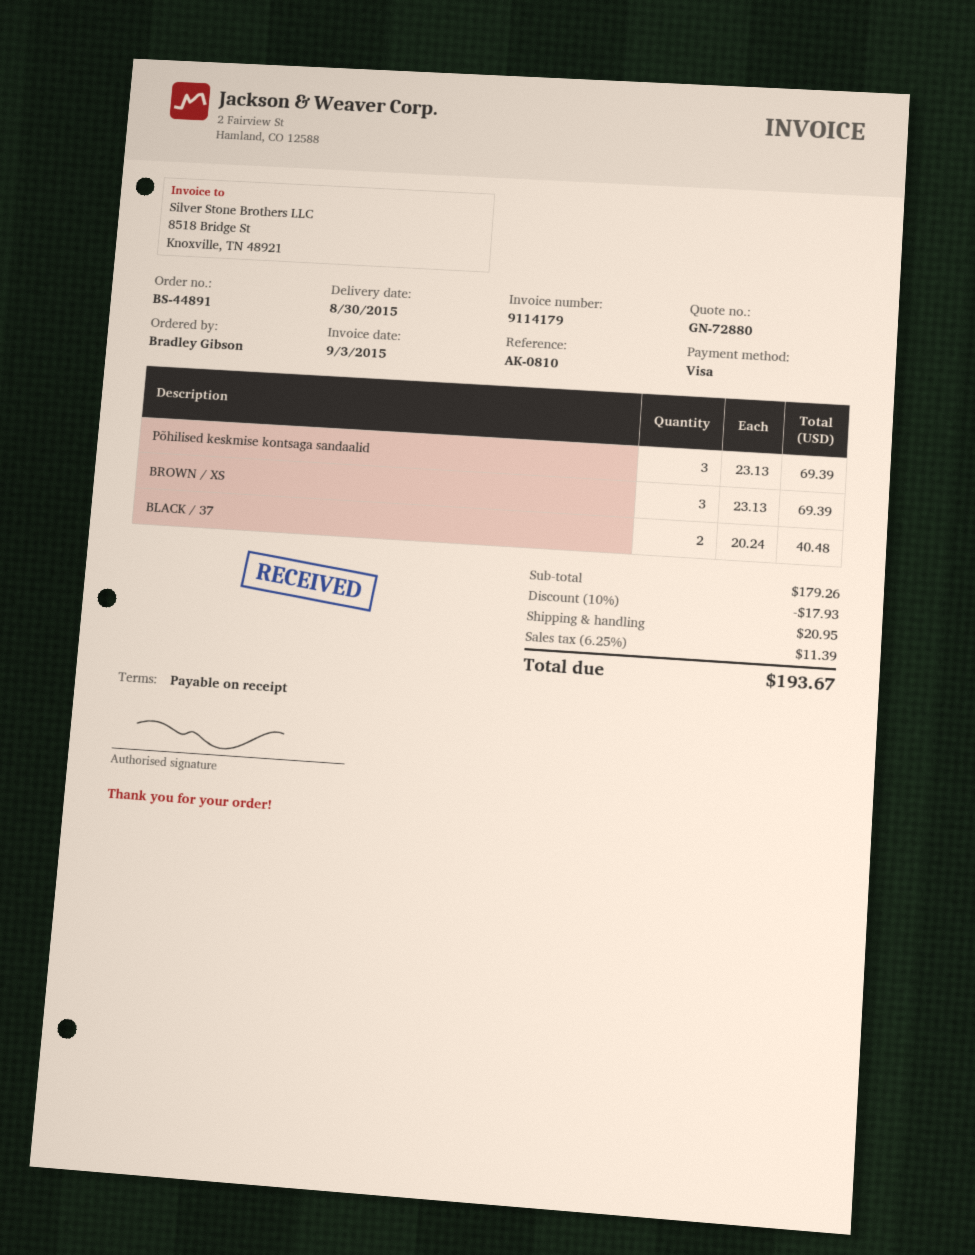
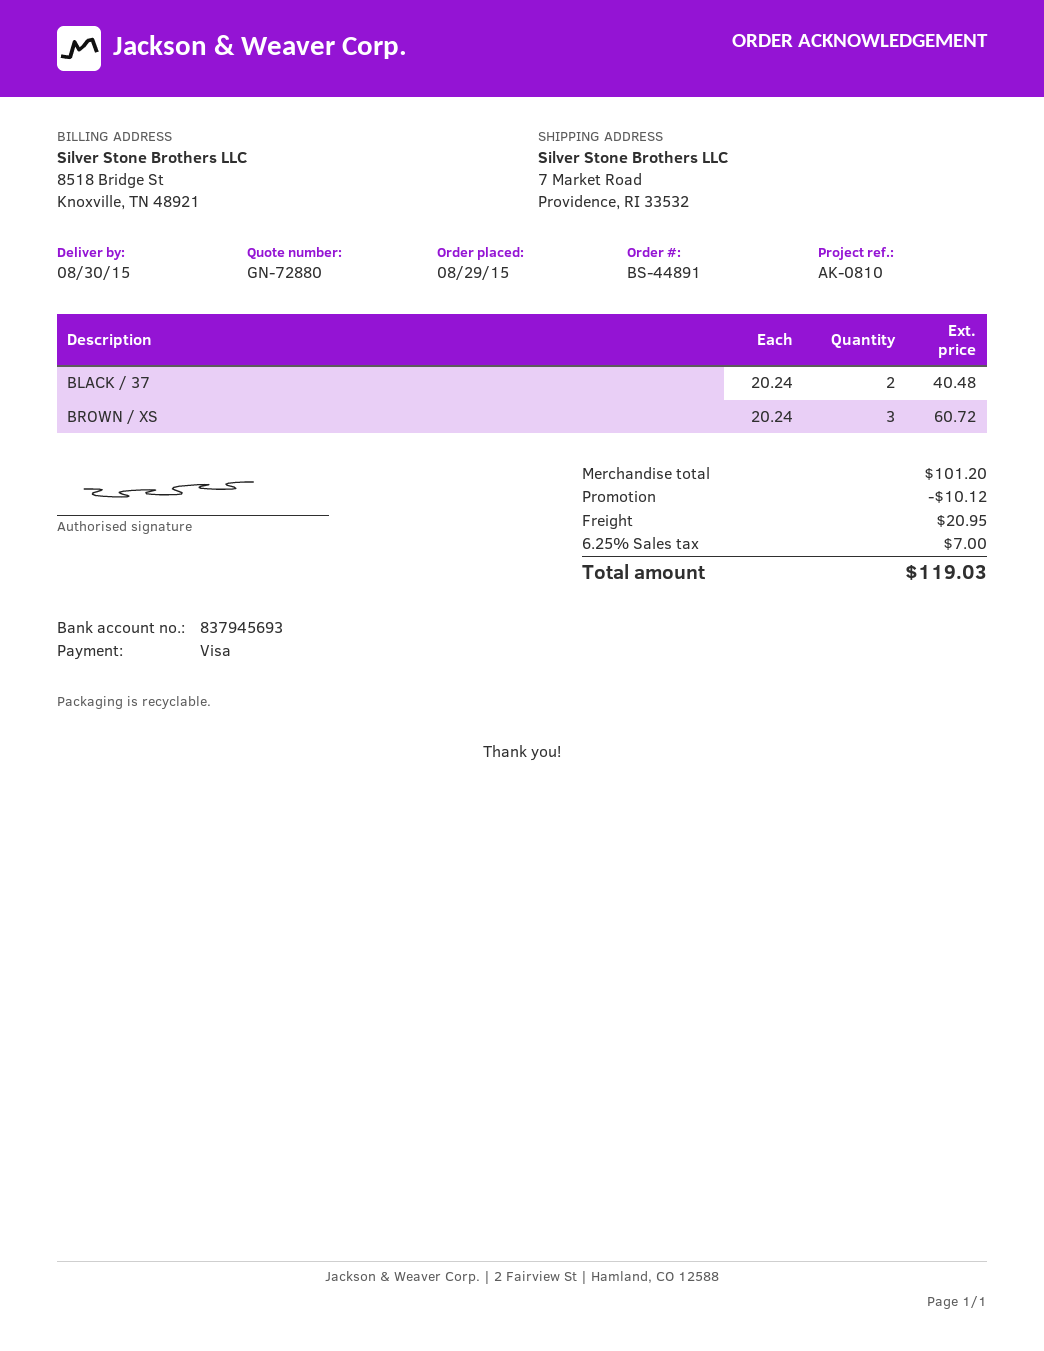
Põhilised keskmise kontsaga sandaalid: 3 x 23.13 = 69.39 -> none
BROWN / XS: 3 x 23.13 = 69.39 -> 3 x 20.24 = 60.72
subtotal: 179.26 -> 101.20
discount: 17.93 -> 10.12
tax: 6.25% = 11.39 -> 6.25% = 7.00
total: 193.67 -> 119.03

